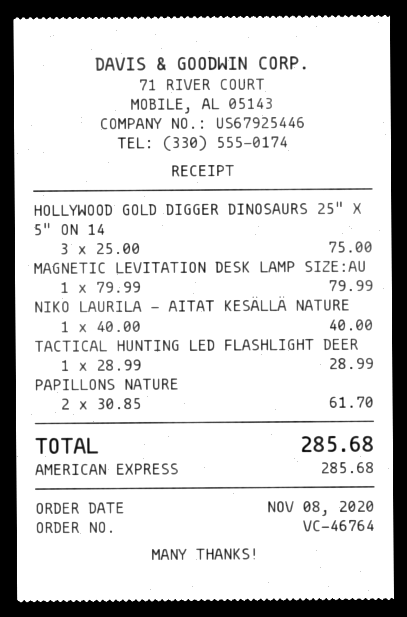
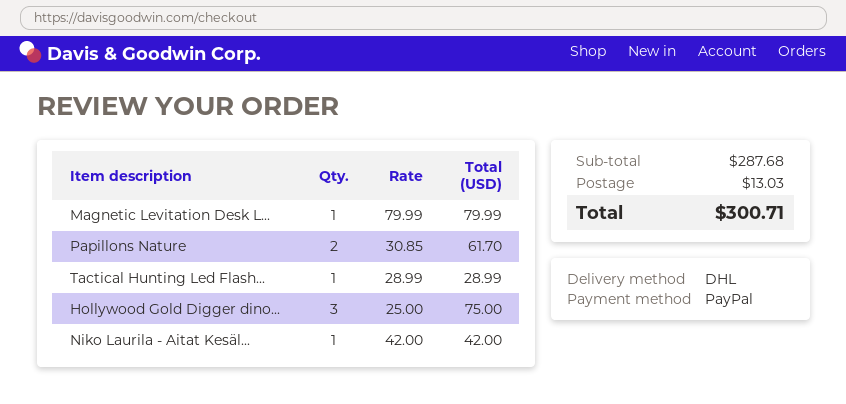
payment method: American Express -> PayPal
NIKO LAURILA - AITAT KESÄLLÄ NATURE: 1 x 40.00 = 40.00 -> 1 x 42.00 = 42.00
shipping: none -> 13.03
total: 285.68 -> 300.71

